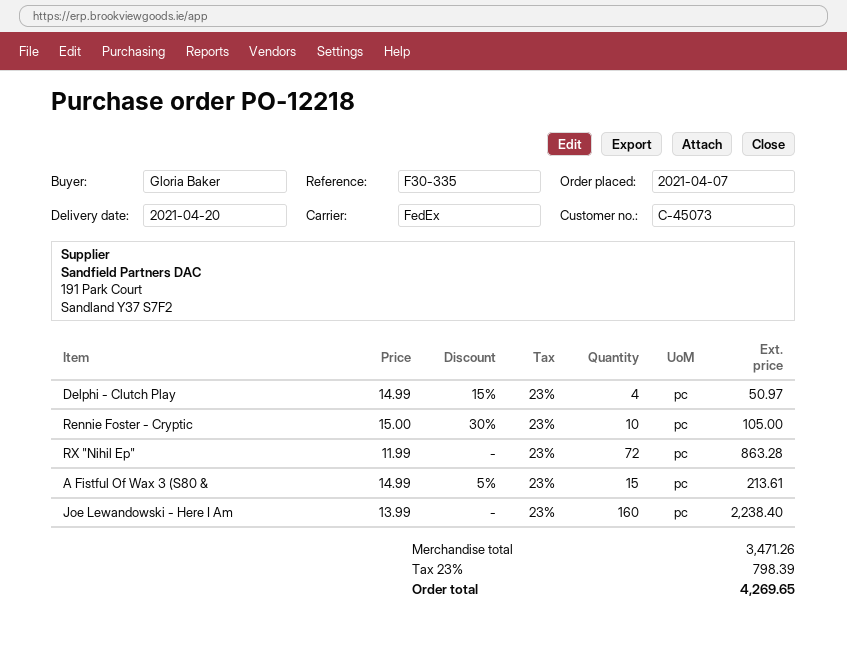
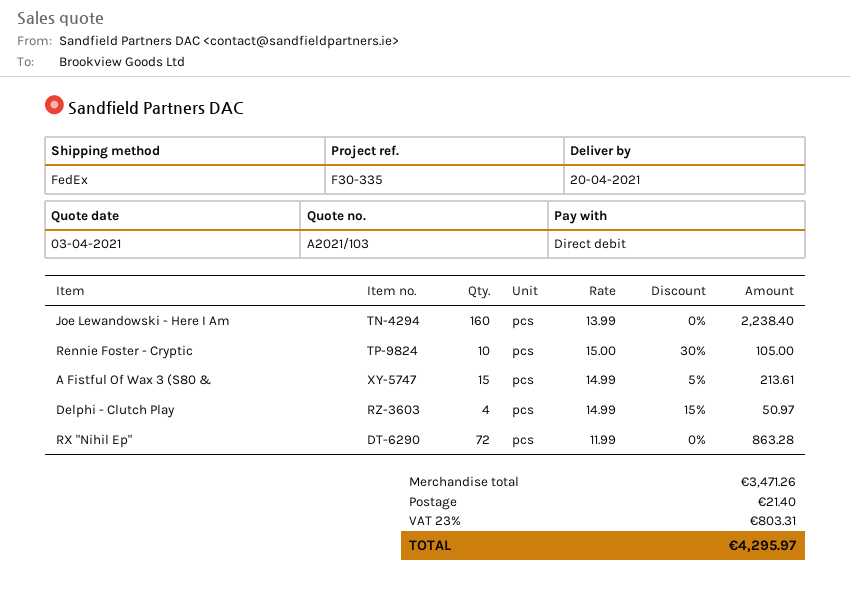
shipping: none -> 21.40
tax: 23% = 798.39 -> 23% = 803.31
total: 4269.65 -> 4295.97

